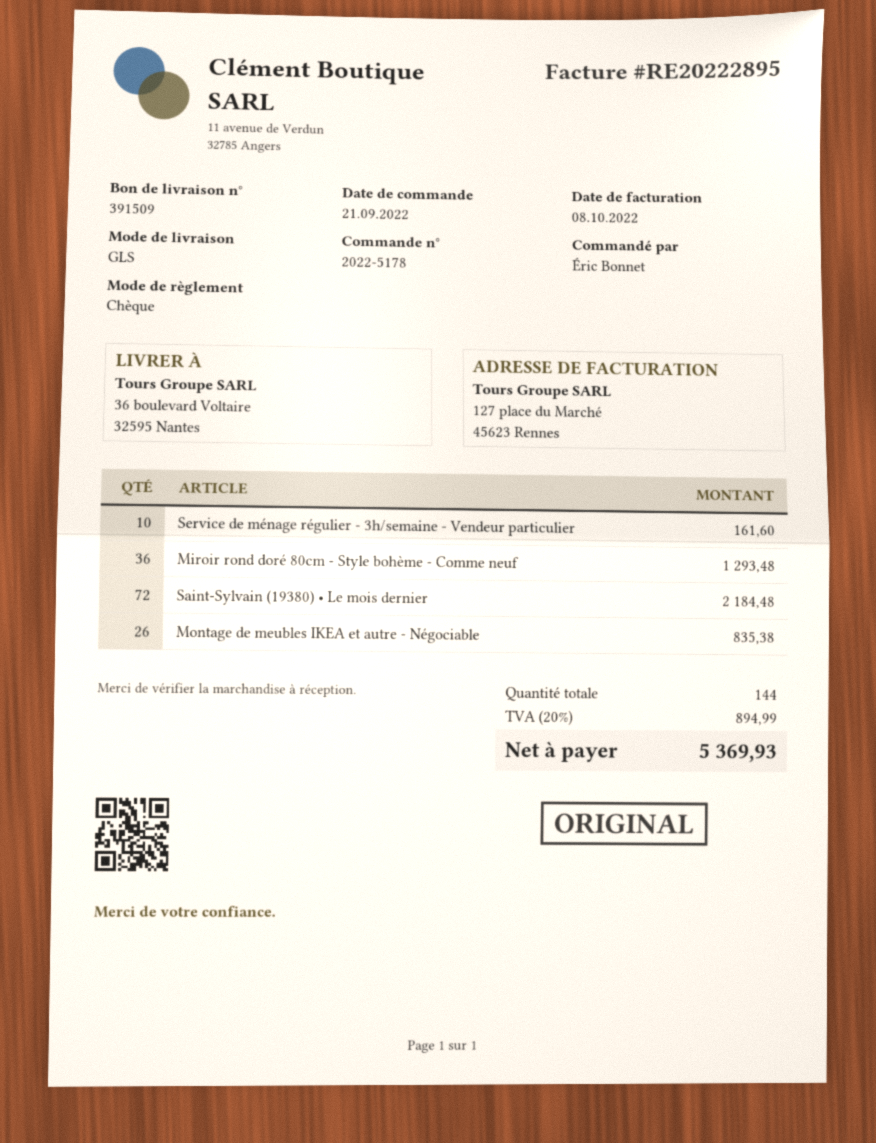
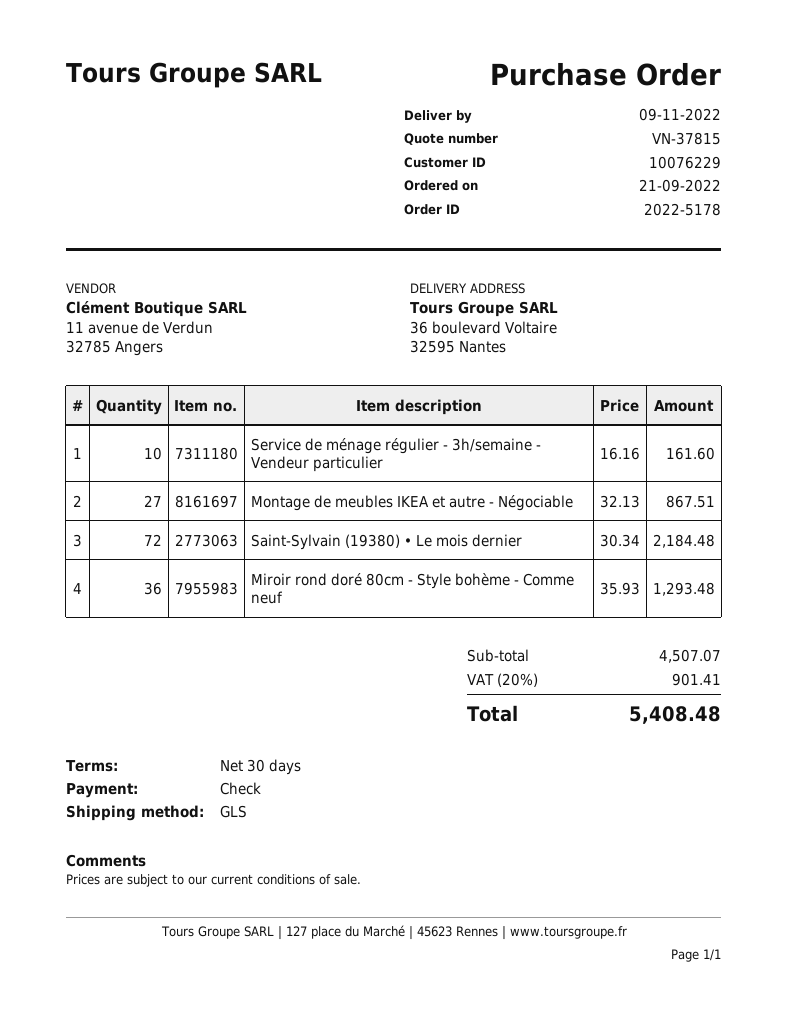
Montage de meubles IKEA et autre - Négociable: 26 for 835.38 -> 27 for 867.51
tax: 20% = 894.99 -> 20% = 901.41
total: 5369.93 -> 5408.48

